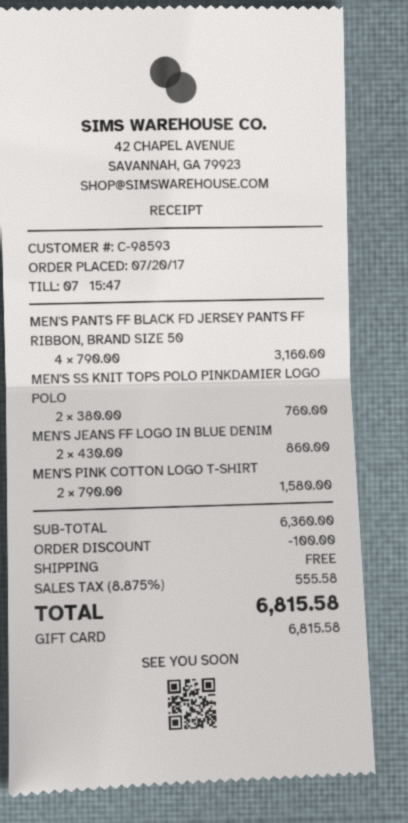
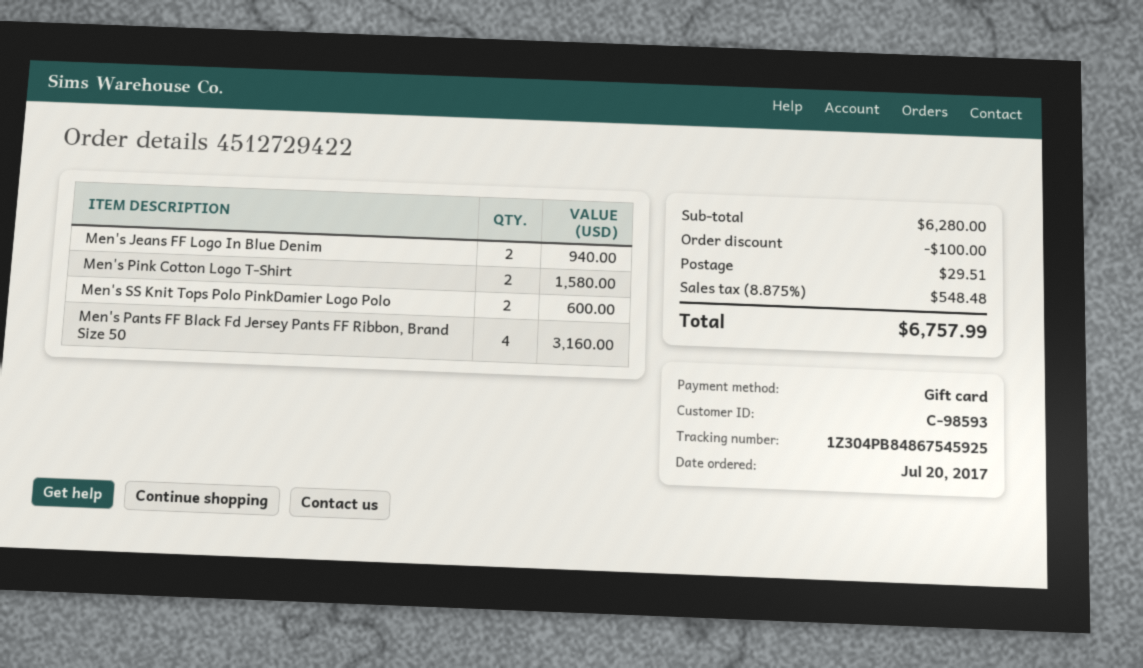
MEN'S SS KNIT TOPS POLO PINKDAMIER LOGO POLO: 2 for 760.00 -> 2 for 600.00
MEN'S JEANS FF LOGO IN BLUE DENIM: 2 for 860.00 -> 2 for 940.00
subtotal: 6360.00 -> 6280.00
shipping: 0.00 -> 29.51
tax: 8.875% = 555.58 -> 8.875% = 548.48
total: 6815.58 -> 6757.99

